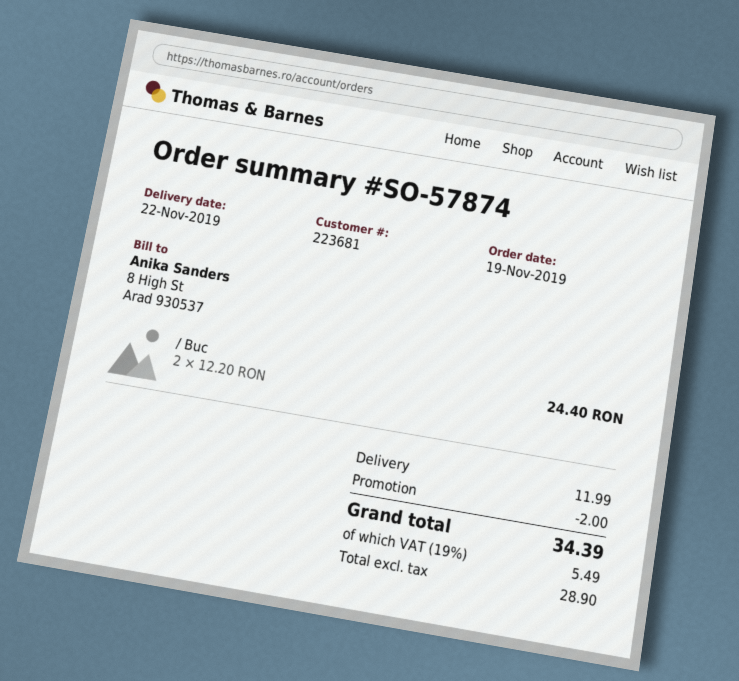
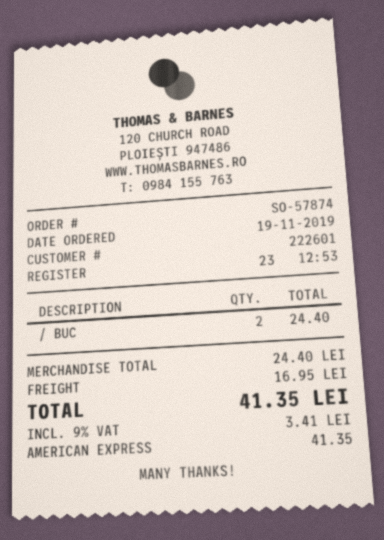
customer number: 223681 -> 222601
discount: 2.00 -> none
shipping: 11.99 -> 16.95
tax: 19% = 5.49 -> 9% = 3.41
total: 34.39 -> 41.35

